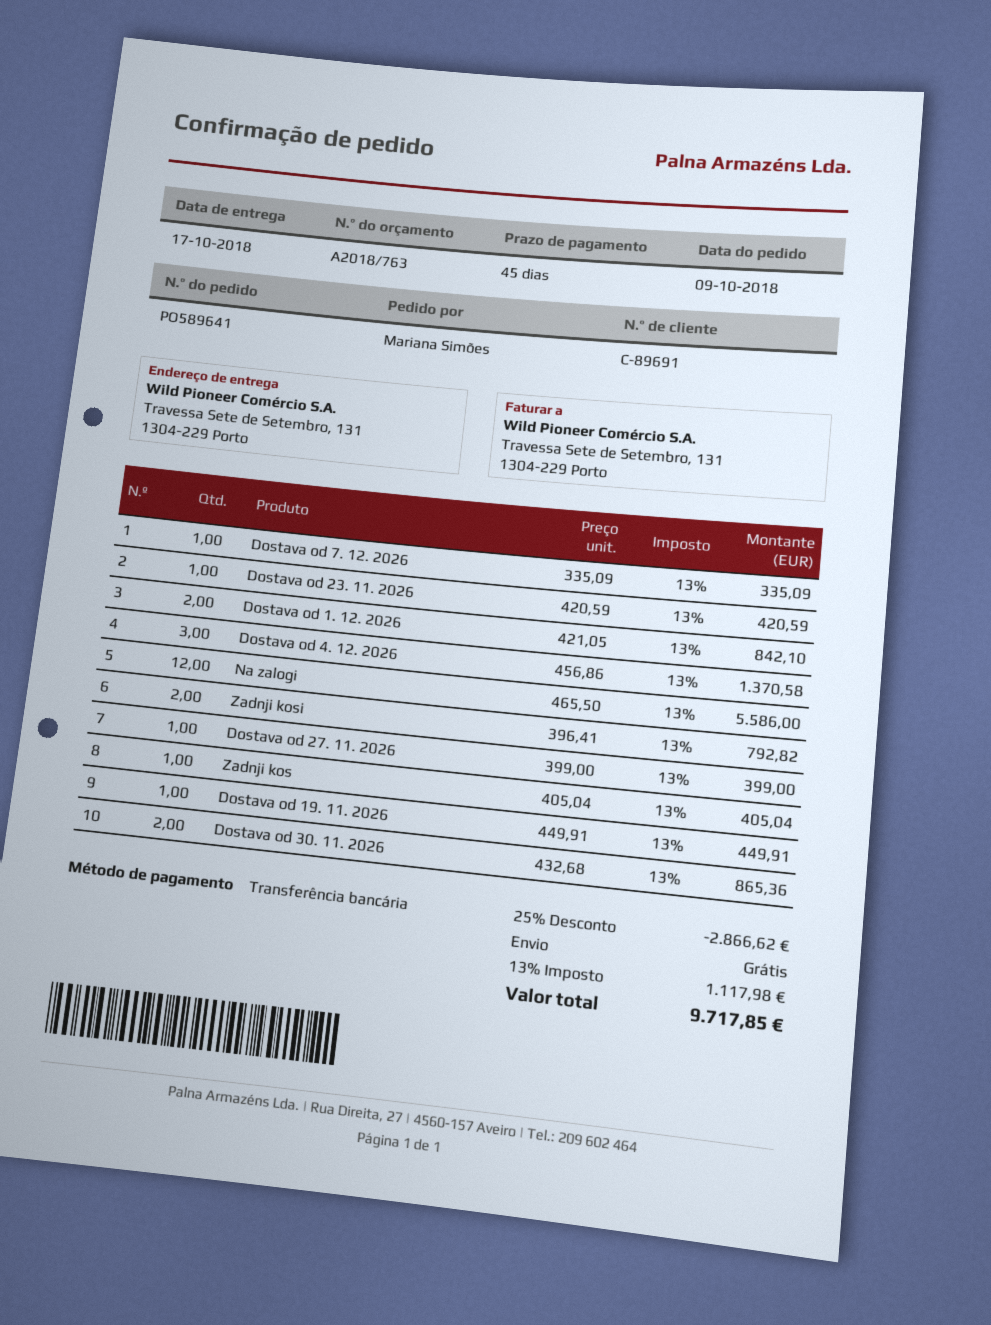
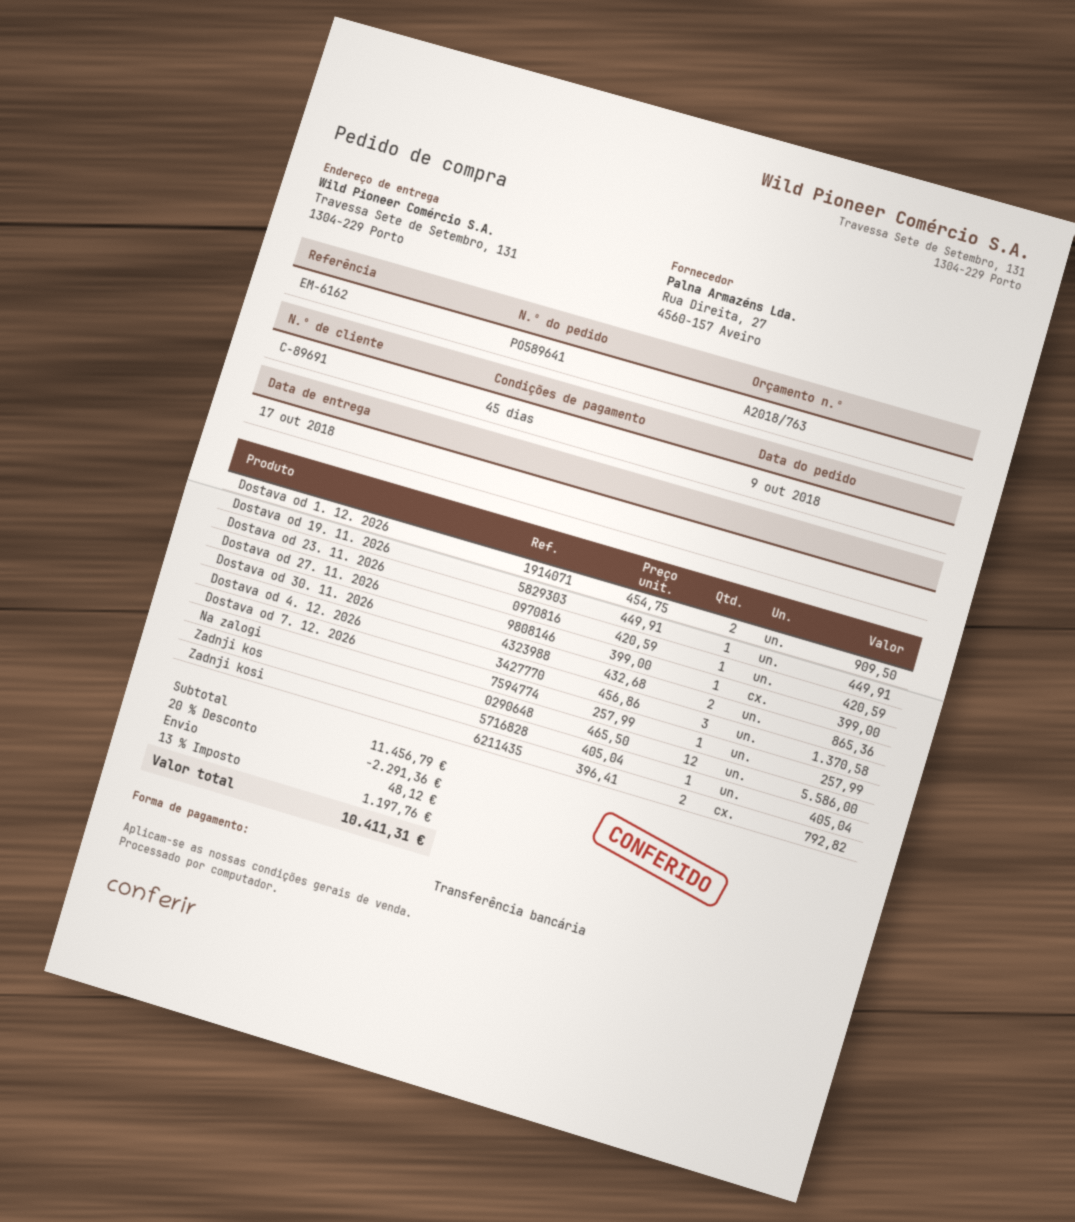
Dostava od 7. 12. 2026: 1 x 335.09 = 335.09 -> 1 x 257.99 = 257.99
Dostava od 1. 12. 2026: 2 x 421.05 = 842.10 -> 2 x 454.75 = 909.50
discount: 25% = 2866.62 -> 20% = 2291.36
shipping: 0.00 -> 48.12
tax: 13% = 1117.98 -> 13% = 1197.76
total: 9717.85 -> 10411.31

